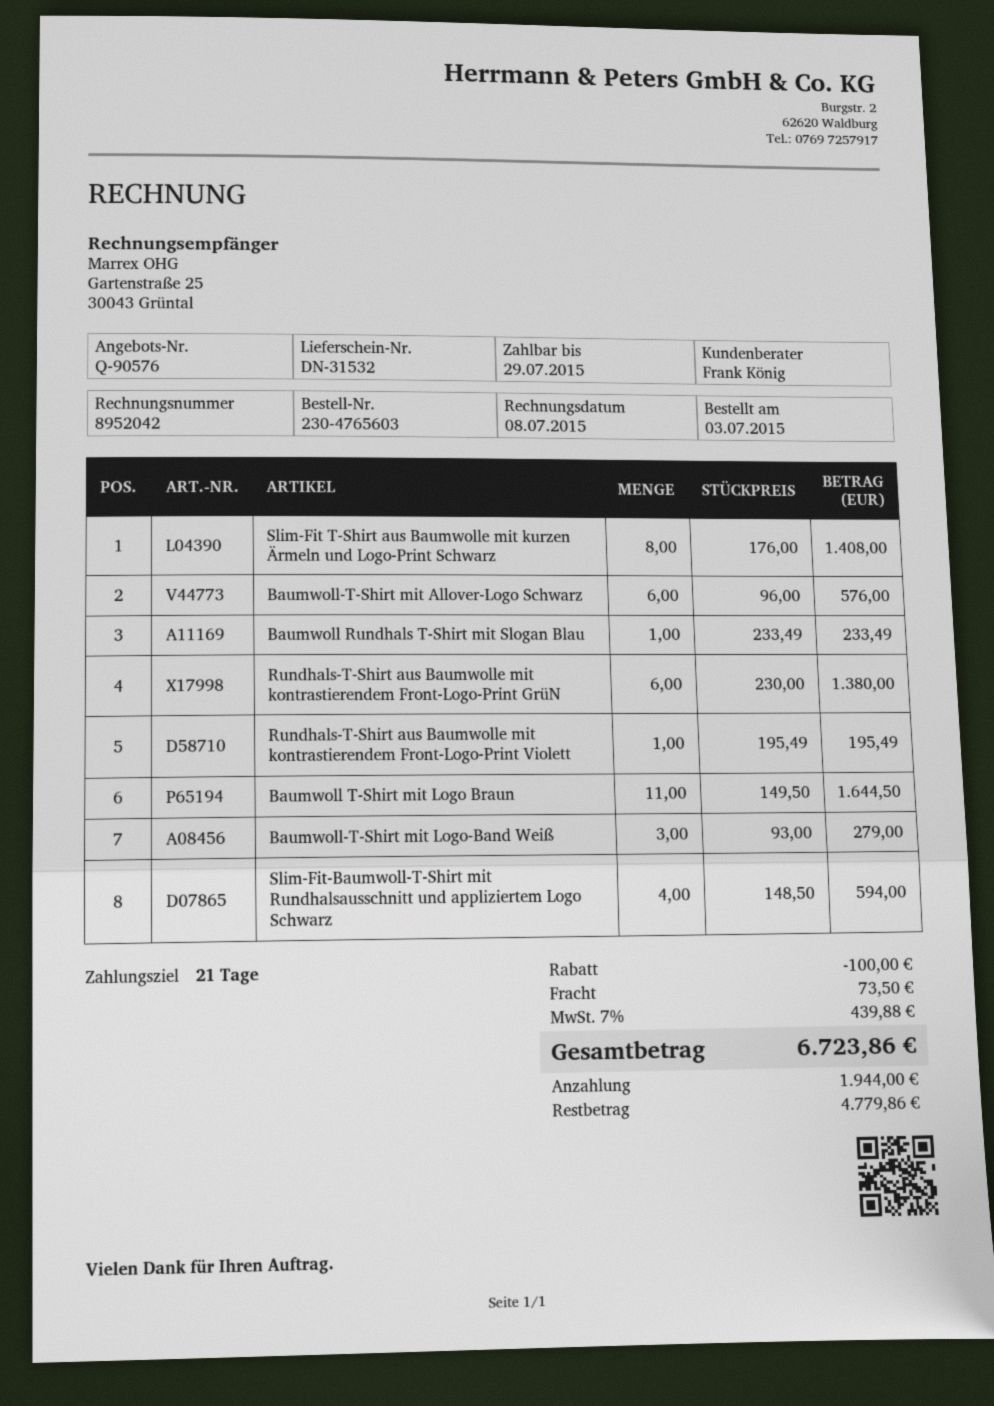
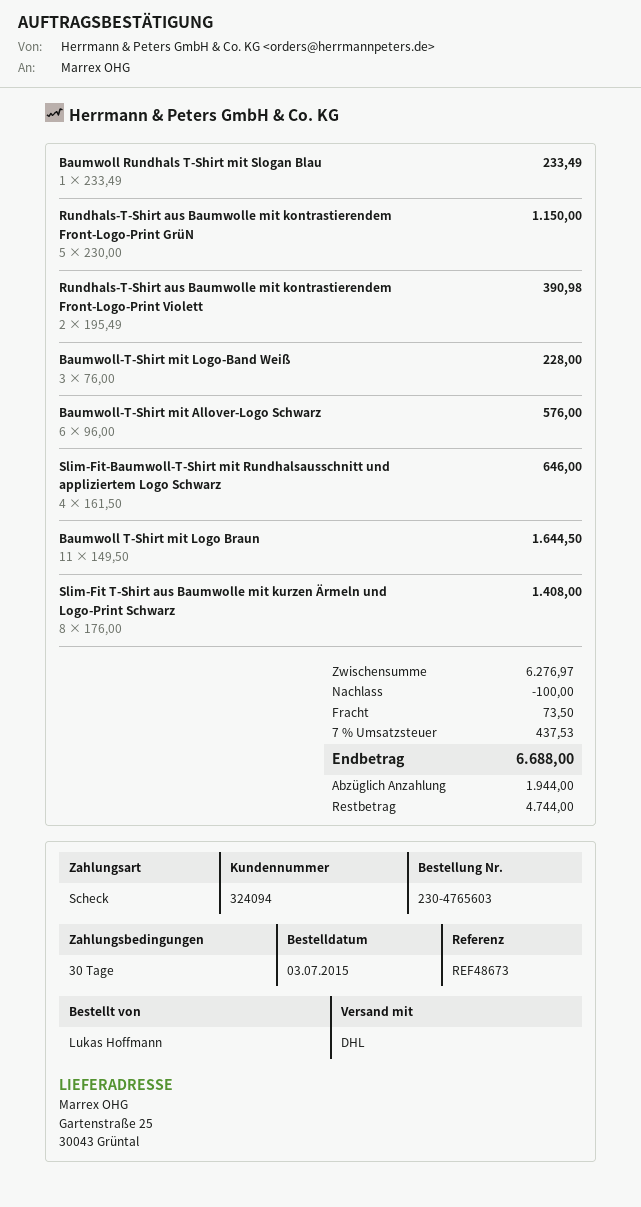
payment terms: 21 days -> 30 days
Rundhals-T-Shirt aus Baumwolle mit kontrastierendem Front-Logo-Print GrüN: 6 x 230.00 = 1380.00 -> 5 x 230.00 = 1150.00
Rundhals-T-Shirt aus Baumwolle mit kontrastierendem Front-Logo-Print Violett: 1 x 195.49 = 195.49 -> 2 x 195.49 = 390.98
Baumwoll-T-Shirt mit Logo-Band Weiß: 3 x 93.00 = 279.00 -> 3 x 76.00 = 228.00
Slim-Fit-Baumwoll-T-Shirt mit Rundhalsausschnitt und appliziertem Logo Schwarz: 4 x 148.50 = 594.00 -> 4 x 161.50 = 646.00
tax: 7% = 439.88 -> 7% = 437.53
total: 6723.86 -> 6688.00
balance: 4779.86 -> 4744.00

